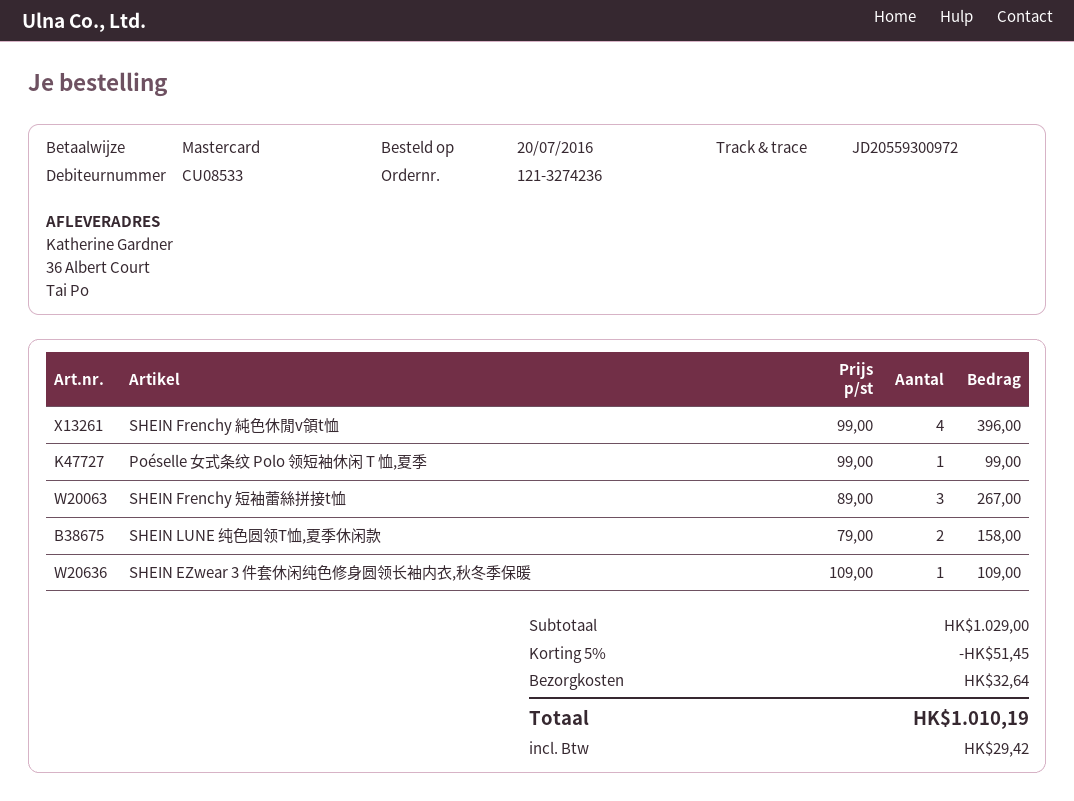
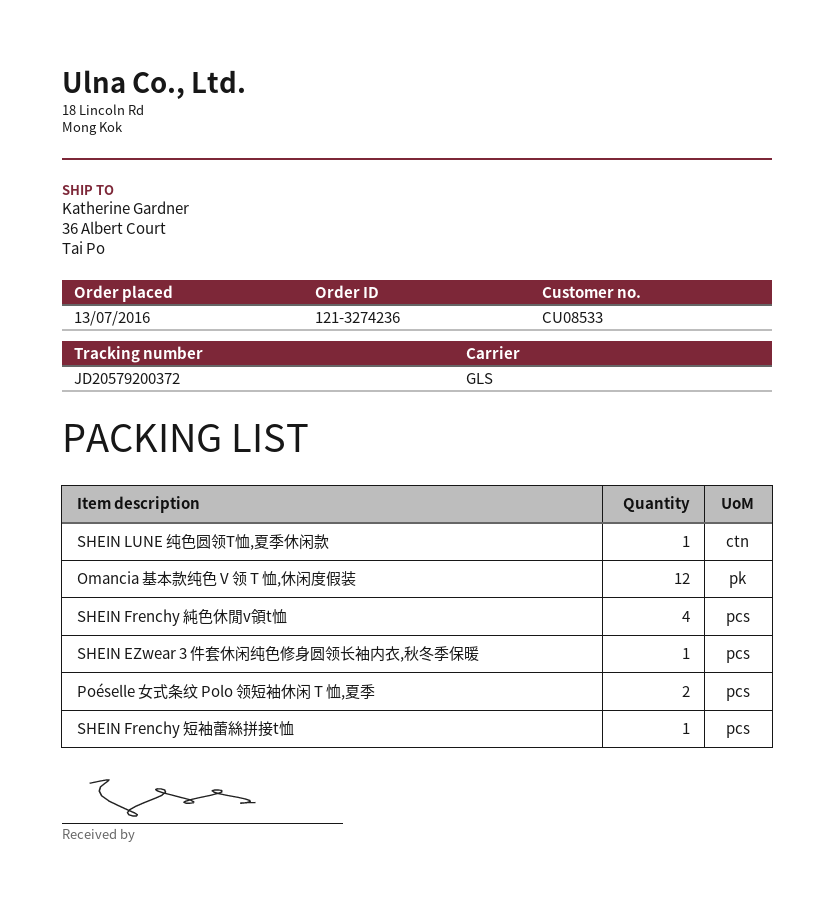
order date: 2016-07-20 -> 2016-07-13
tracking number: JD20559300972 -> JD20579200372
Poéselle 女式条纹 Polo 领短袖休闲 T 恤,夏季: 1 -> 2
SHEIN Frenchy 短袖蕾絲拼接t恤: 3 -> 1
SHEIN LUNE 纯色圆领T恤,夏季休闲款: 2 -> 1
Omancia 基本款纯色 V 领 T 恤,休闲度假装: none -> 12

